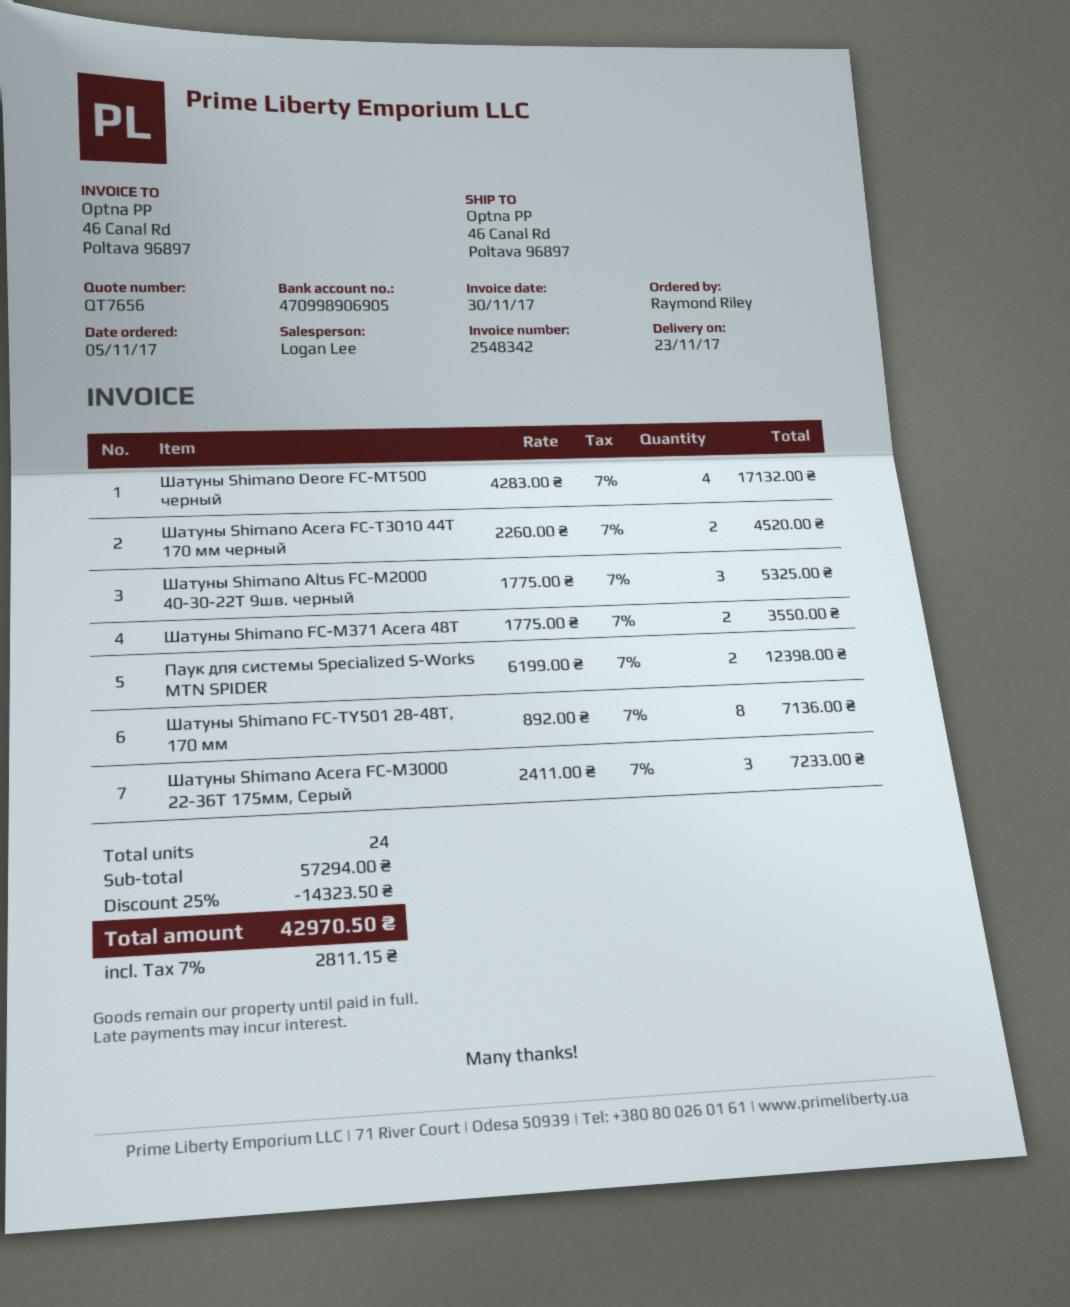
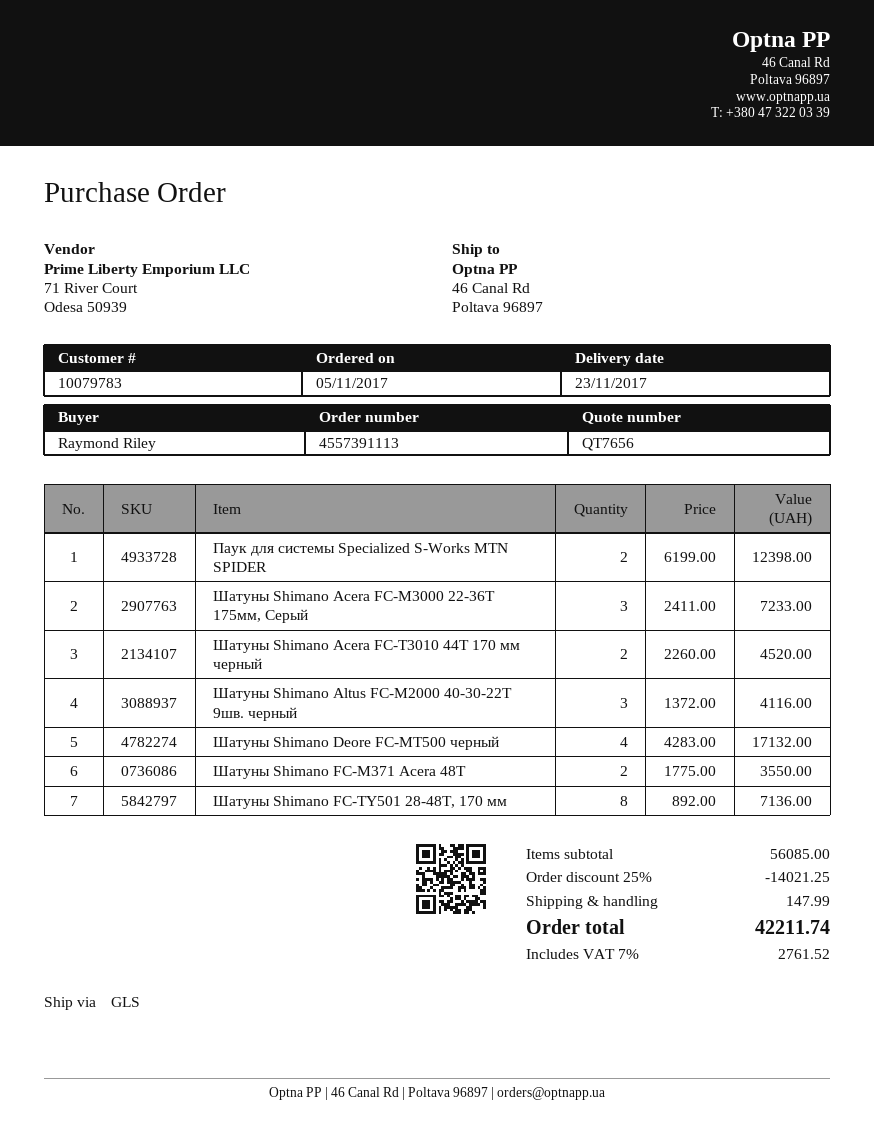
Шатуны Shimano Altus FC-M2000 40-30-22Т 9шв. черный: 3 x 1775.00 = 5325.00 -> 3 x 1372.00 = 4116.00
subtotal: 57294.00 -> 56085.00
discount: 25% = 14323.50 -> 25% = 14021.25
shipping: none -> 147.99
tax: 7% = 2811.15 -> 7% = 2761.52
total: 42970.50 -> 42211.74

